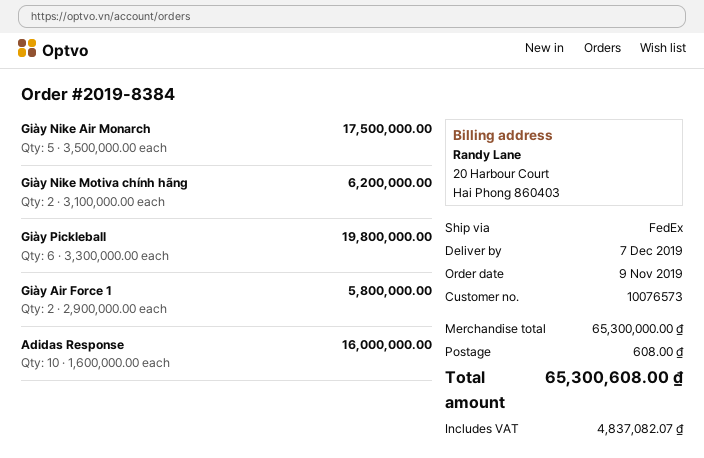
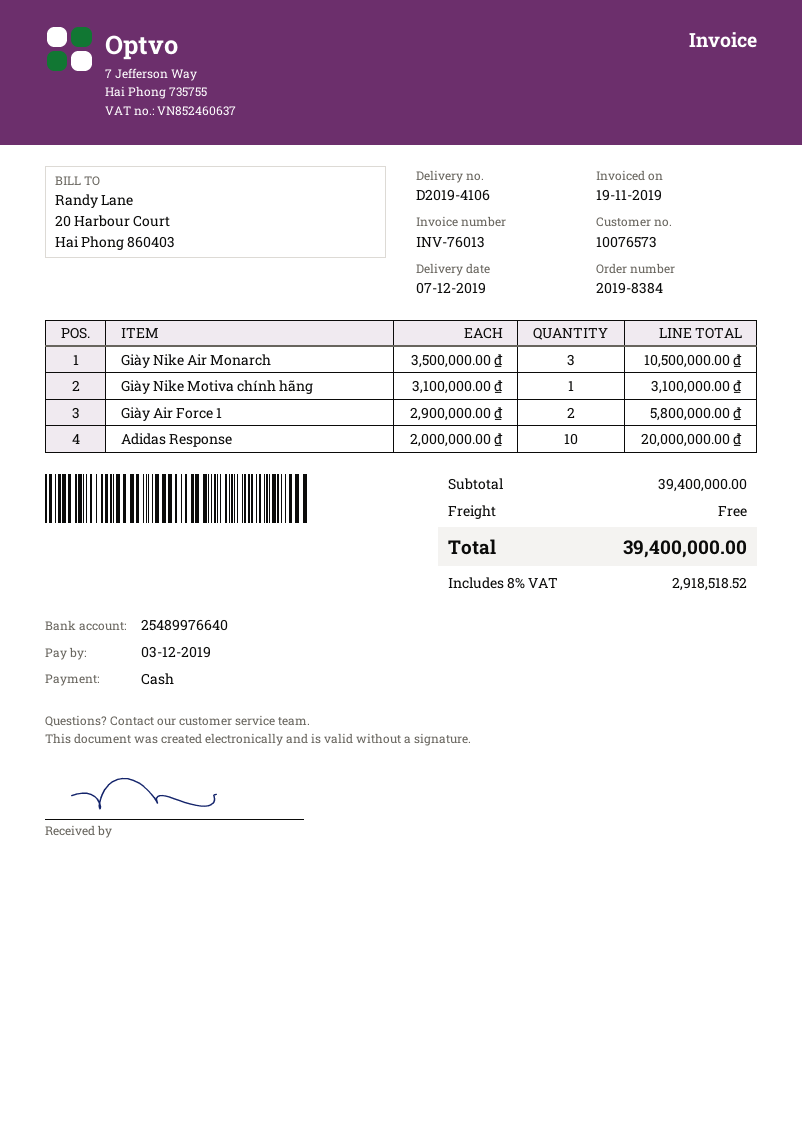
Giày Nike Air Monarch: 5 x 3500000.00 = 17500000.00 -> 3 x 3500000.00 = 10500000.00
Giày Nike Motiva chính hãng: 2 x 3100000.00 = 6200000.00 -> 1 x 3100000.00 = 3100000.00
Giày Pickleball: 6 x 3300000.00 = 19800000.00 -> none
Adidas Response: 10 x 1600000.00 = 16000000.00 -> 10 x 2000000.00 = 20000000.00
subtotal: 65300000.00 -> 39400000.00
shipping: 608.00 -> 0.00
tax: 4837082.07 -> 2918518.52
total: 65300608.00 -> 39400000.00

